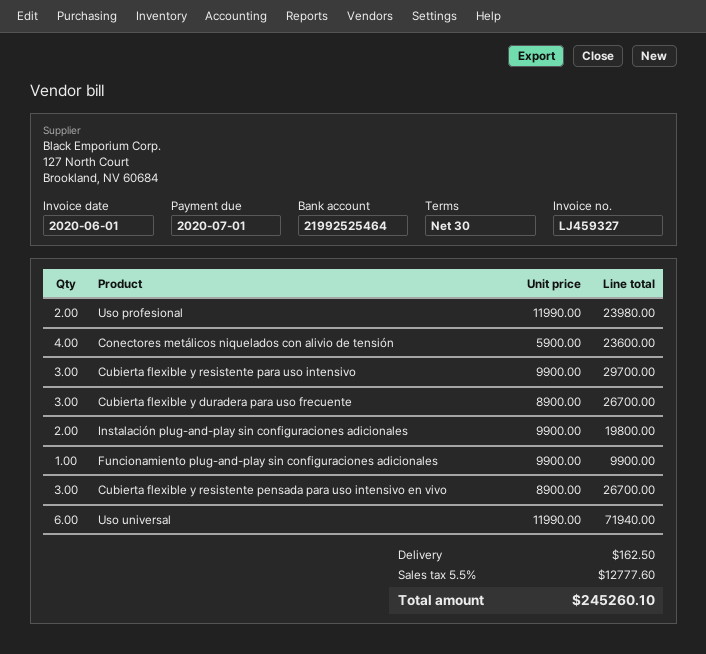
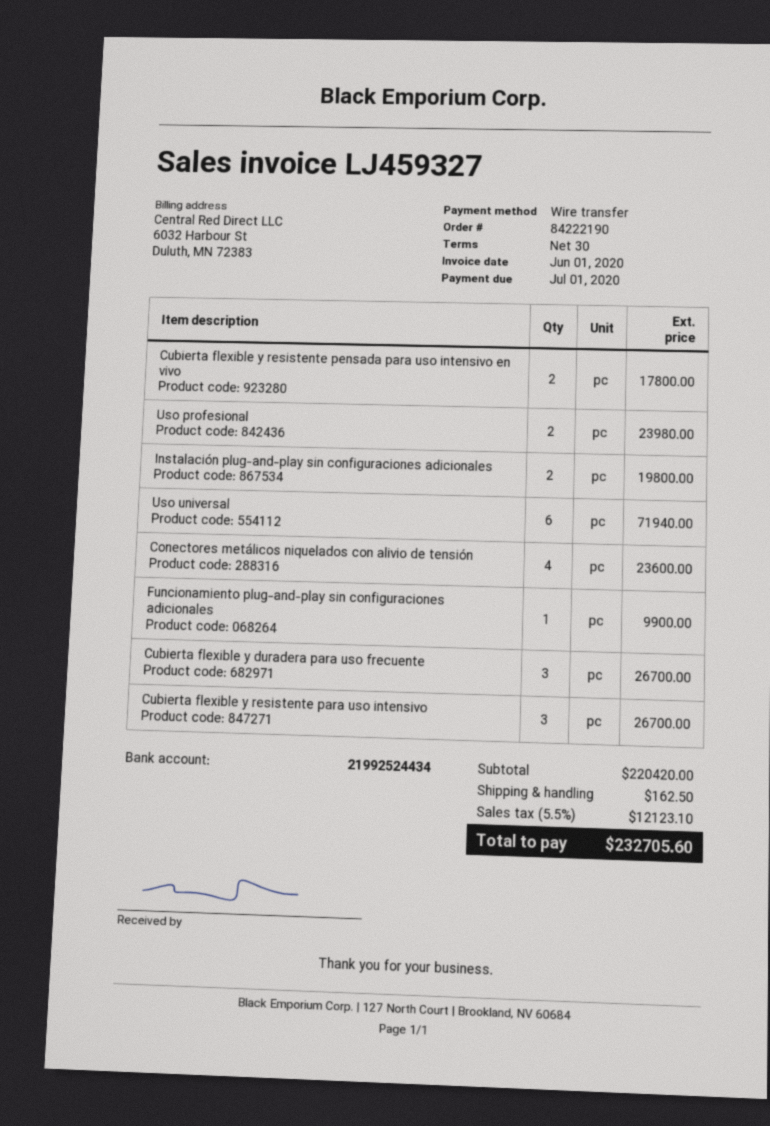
bank account: 21992525464 -> 21992524434
Cubierta flexible y resistente para uso intensivo: 3 for 29700.00 -> 3 for 26700.00
Cubierta flexible y resistente pensada para uso intensivo en vivo: 3 for 26700.00 -> 2 for 17800.00
tax: 5.5% = 12777.60 -> 5.5% = 12123.10
total: 245260.10 -> 232705.60

